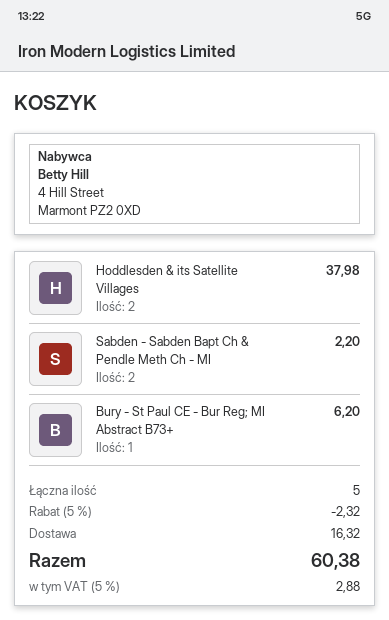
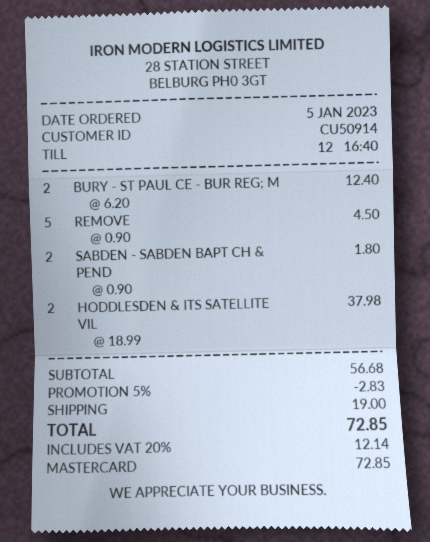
Sabden - Sabden Bapt Ch & Pendle Meth Ch - MI: 2 for 2.20 -> 2 for 1.80
Bury - St Paul CE - Bur Reg; MI Abstract B73+: 1 for 6.20 -> 2 for 12.40
REMOVE: none -> 5 for 4.50
discount: 5% = 2.32 -> 5% = 2.83
shipping: 16.32 -> 19.00
tax: 5% = 2.88 -> 20% = 12.14
total: 60.38 -> 72.85

